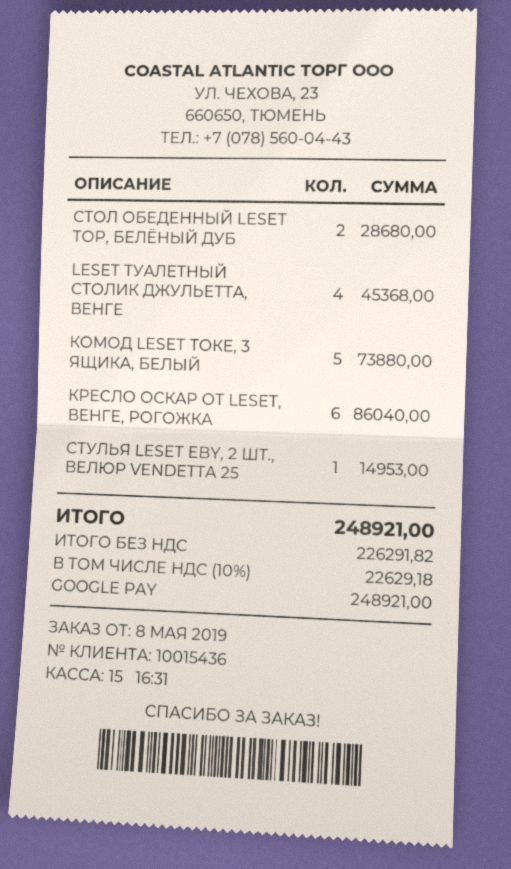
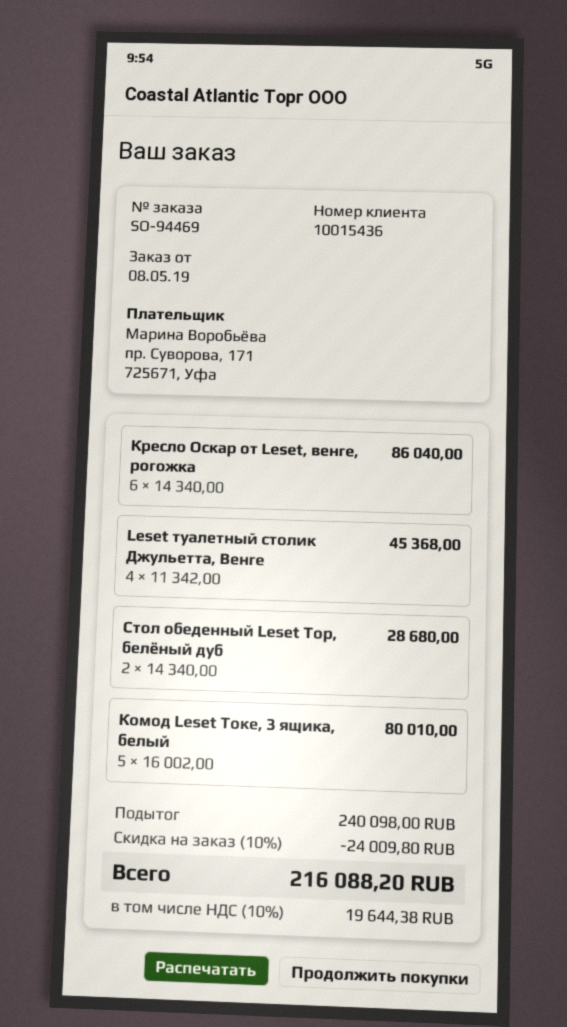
КОМОД LESET ТОКЕ, 3 ЯЩИКА, БЕЛЫЙ: 5 for 73880.00 -> 5 for 80010.00
СТУЛЬЯ LESET EBY, 2 ШТ., ВЕЛЮР VENDETTA 25: 1 for 14953.00 -> none
discount: none -> 10% = 24009.80
tax: 10% = 22629.18 -> 10% = 19644.38
total: 248921.00 -> 216088.20

